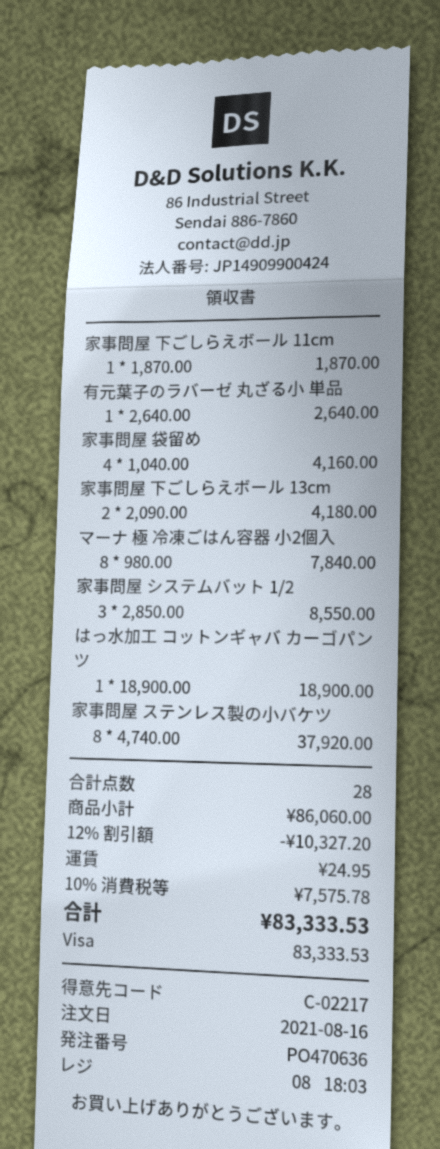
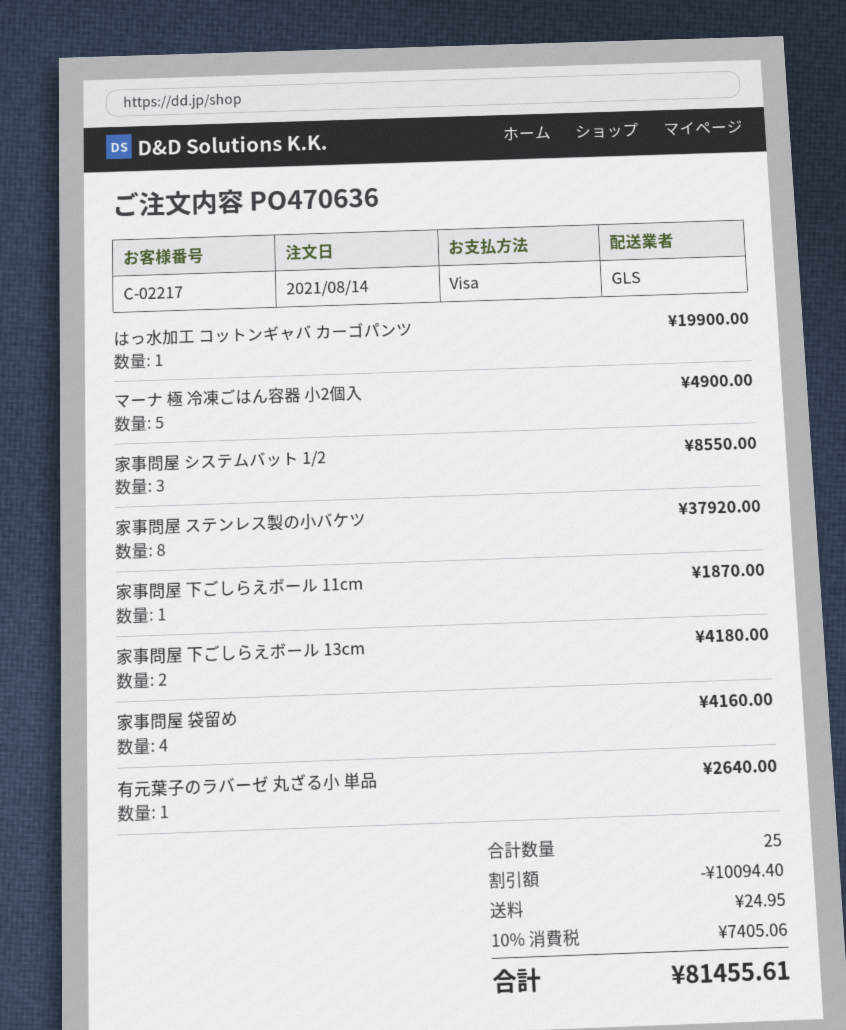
order date: 2021-08-16 -> 2021-08-14
マーナ 極 冷凍ごはん容器 小2個入: 8 for 7840.00 -> 5 for 4900.00
はっ水加工 コットンギャバ カーゴパンツ: 1 for 18900.00 -> 1 for 19900.00
total quantity: 28 -> 25
discount: 10327.20 -> 10094.40
tax: 10% = 7575.78 -> 10% = 7405.06
total: 83333.53 -> 81455.61

